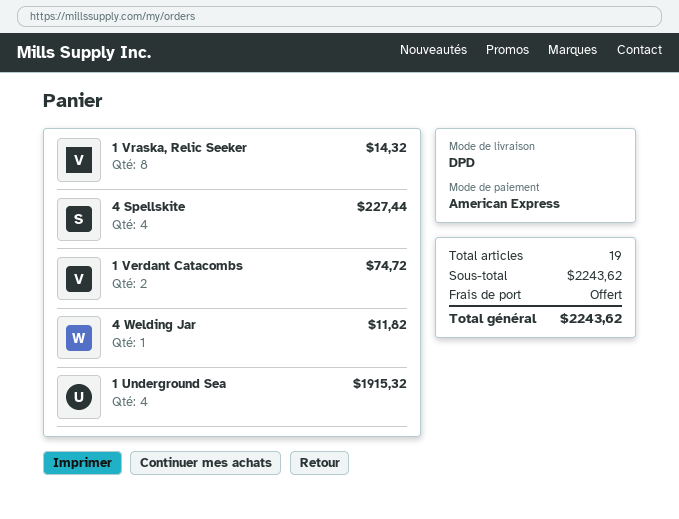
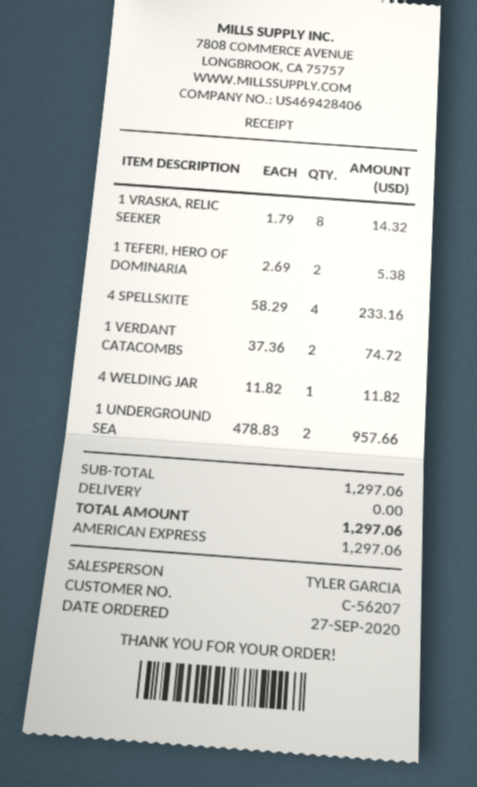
4 Spellskite: 4 for 227.44 -> 4 for 233.16
1 Underground Sea: 4 for 1915.32 -> 2 for 957.66
1 TEFERI, HERO OF DOMINARIA: none -> 2 for 5.38
subtotal: 2243.62 -> 1297.06
total: 2243.62 -> 1297.06

